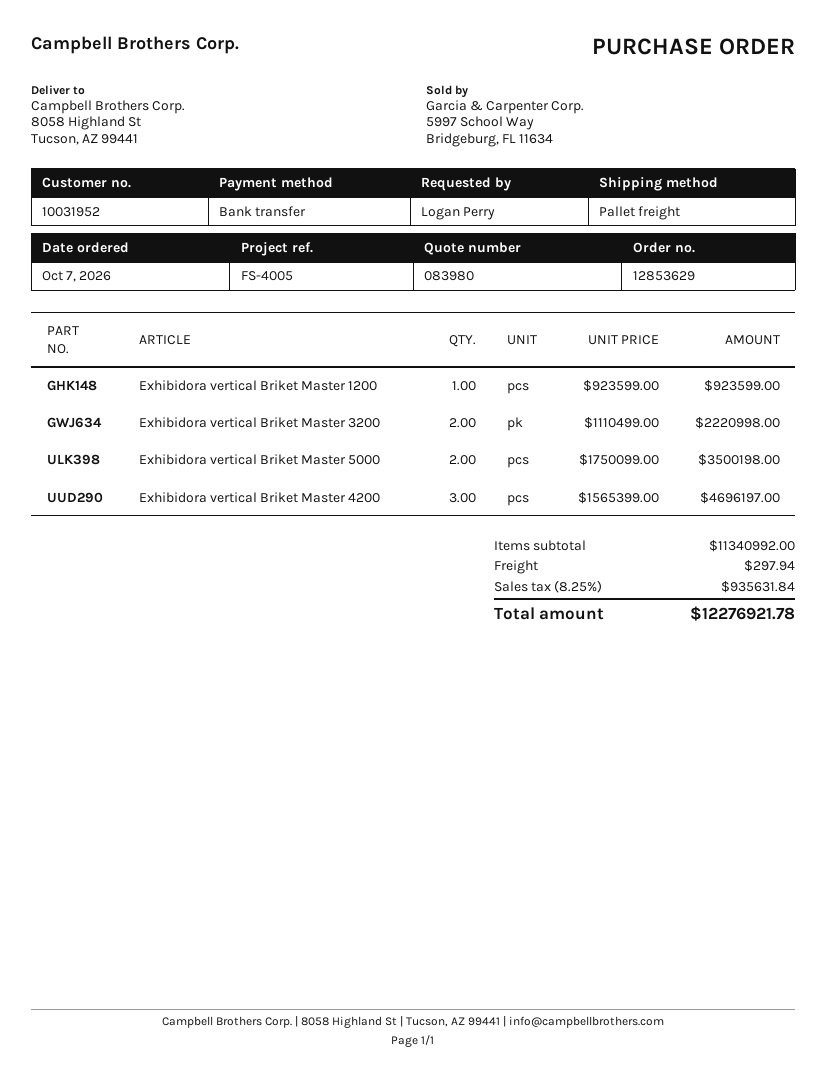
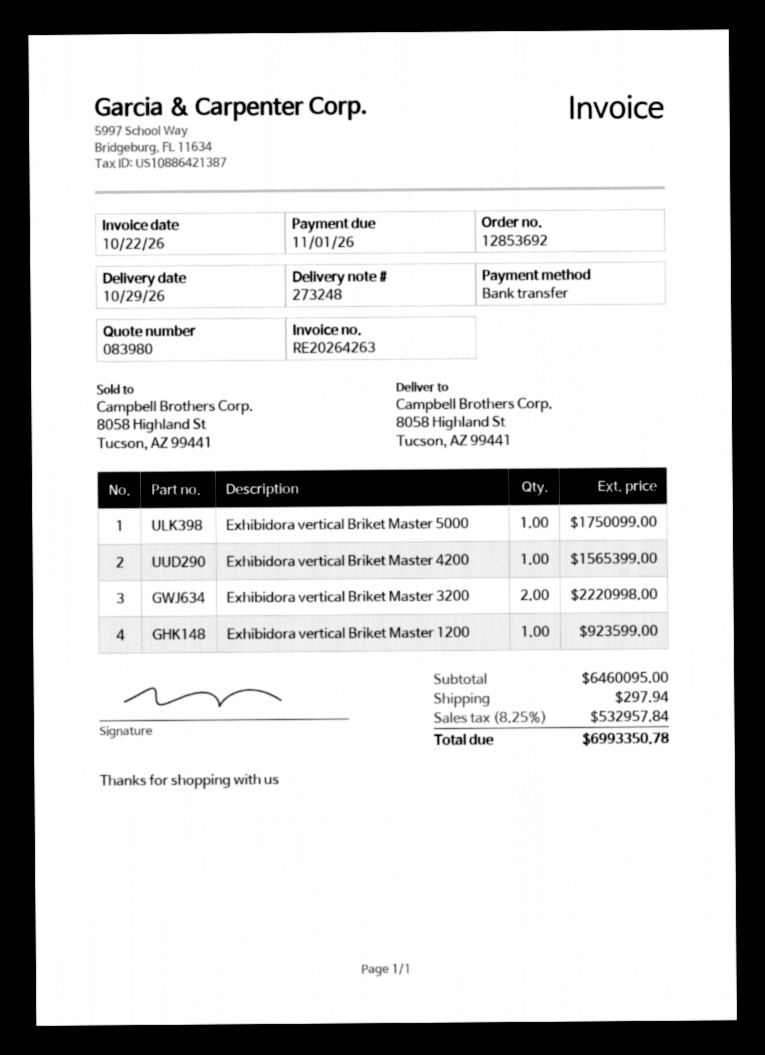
order number: 12853629 -> 12853692
Exhibidora vertical Briket Master 5000: 2 for 3500198.00 -> 1 for 1750099.00
Exhibidora vertical Briket Master 4200: 3 for 4696197.00 -> 1 for 1565399.00
subtotal: 11340992.00 -> 6460095.00
tax: 8.25% = 935631.84 -> 8.25% = 532957.84
total: 12276921.78 -> 6993350.78

